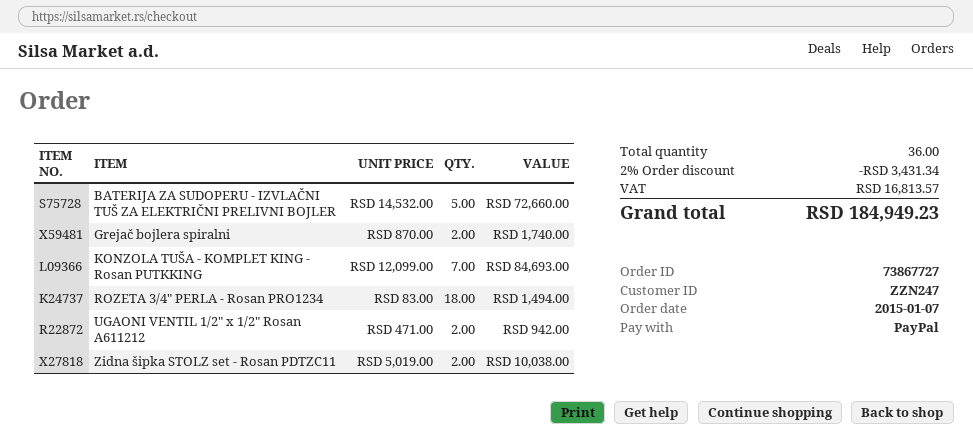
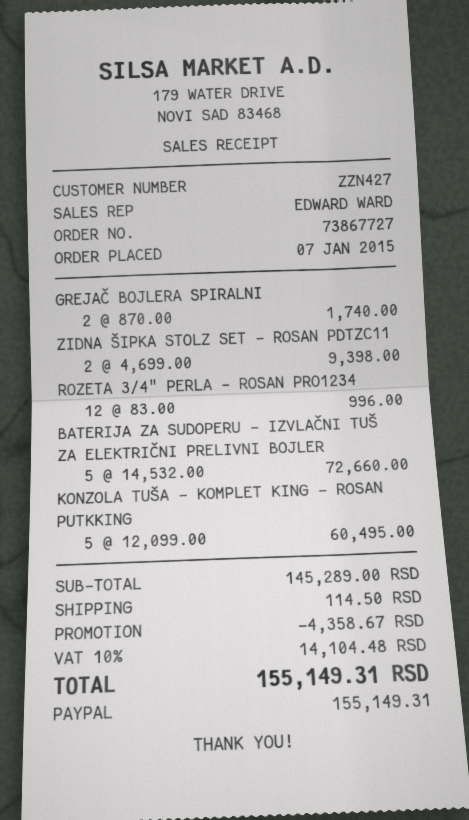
customer number: ZZN247 -> ZZN427
KONZOLA TUŠA - KOMPLET KING - Rosan PUTKKING: 7 x 12099.00 = 84693.00 -> 5 x 12099.00 = 60495.00
ROZETA 3/4" PERLA - Rosan PRO1234: 18 x 83.00 = 1494.00 -> 12 x 83.00 = 996.00
UGAONI VENTIL 1/2" x 1/2" Rosan A611212: 2 x 471.00 = 942.00 -> none
Zidna šipka STOLZ set - Rosan PDTZC11: 2 x 5019.00 = 10038.00 -> 2 x 4699.00 = 9398.00
discount: 3431.34 -> 4358.67
shipping: none -> 114.50
tax: 16813.57 -> 14104.48
total: 184949.23 -> 155149.31

